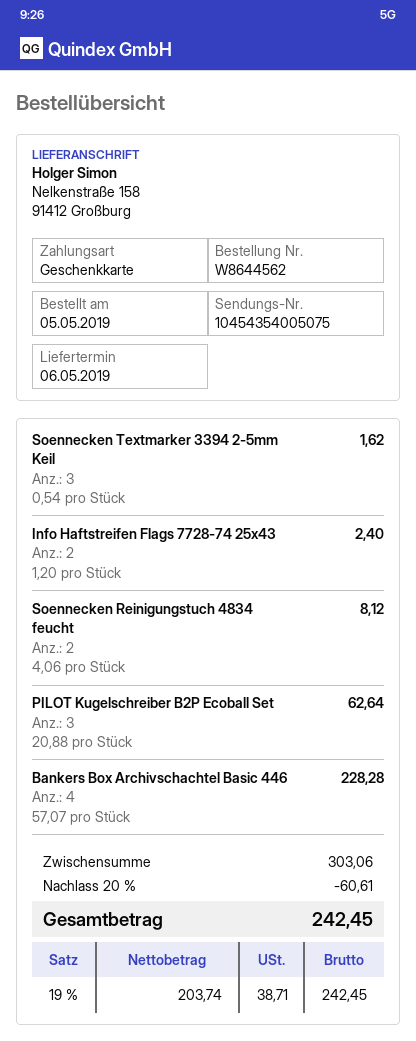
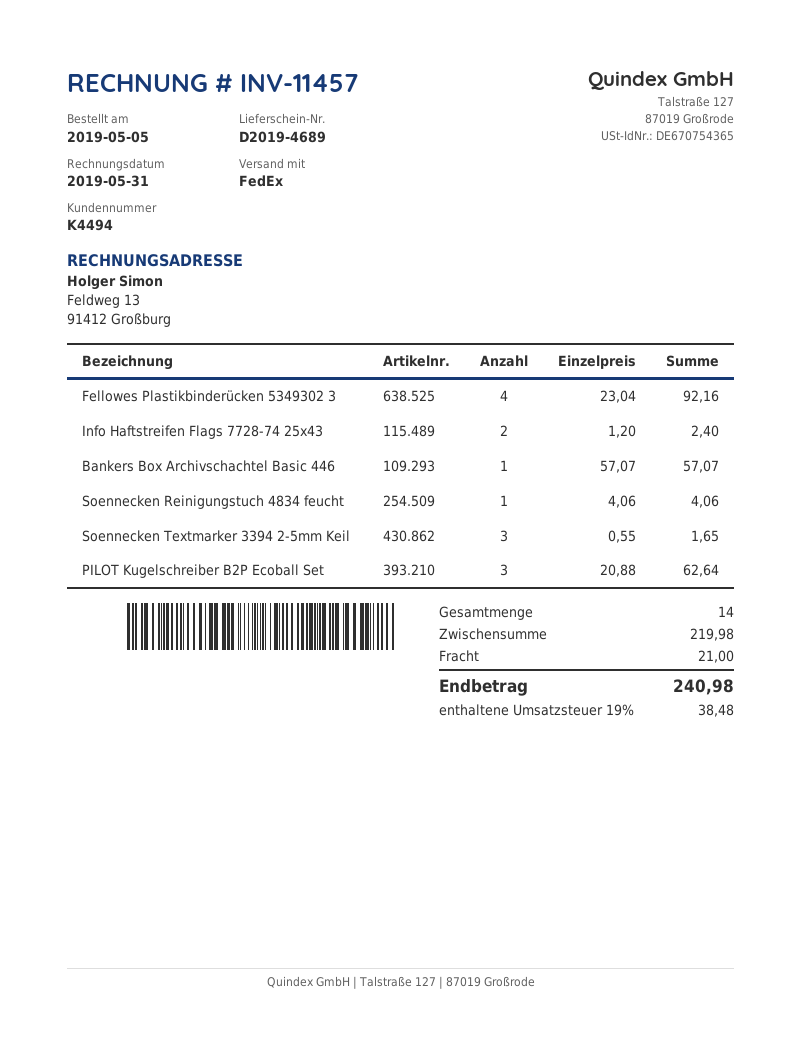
Soennecken Textmarker 3394 2-5mm Keil: 3 x 0.54 = 1.62 -> 3 x 0.55 = 1.65
Soennecken Reinigungstuch 4834 feucht: 2 x 4.06 = 8.12 -> 1 x 4.06 = 4.06
Bankers Box Archivschachtel Basic 446: 4 x 57.07 = 228.28 -> 1 x 57.07 = 57.07
Fellowes Plastikbinderücken 5349302 3: none -> 4 x 23.04 = 92.16
subtotal: 303.06 -> 219.98
discount: 20% = 60.61 -> none
shipping: none -> 21.00
tax: 19% = 38.71 -> 19% = 38.48
total: 242.45 -> 240.98

